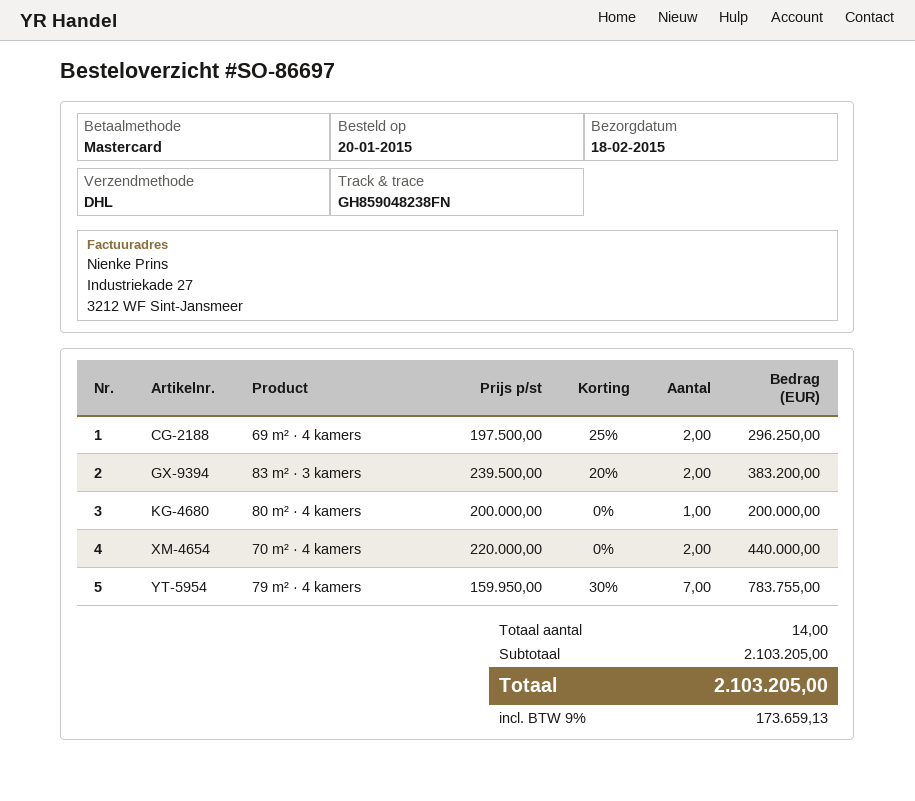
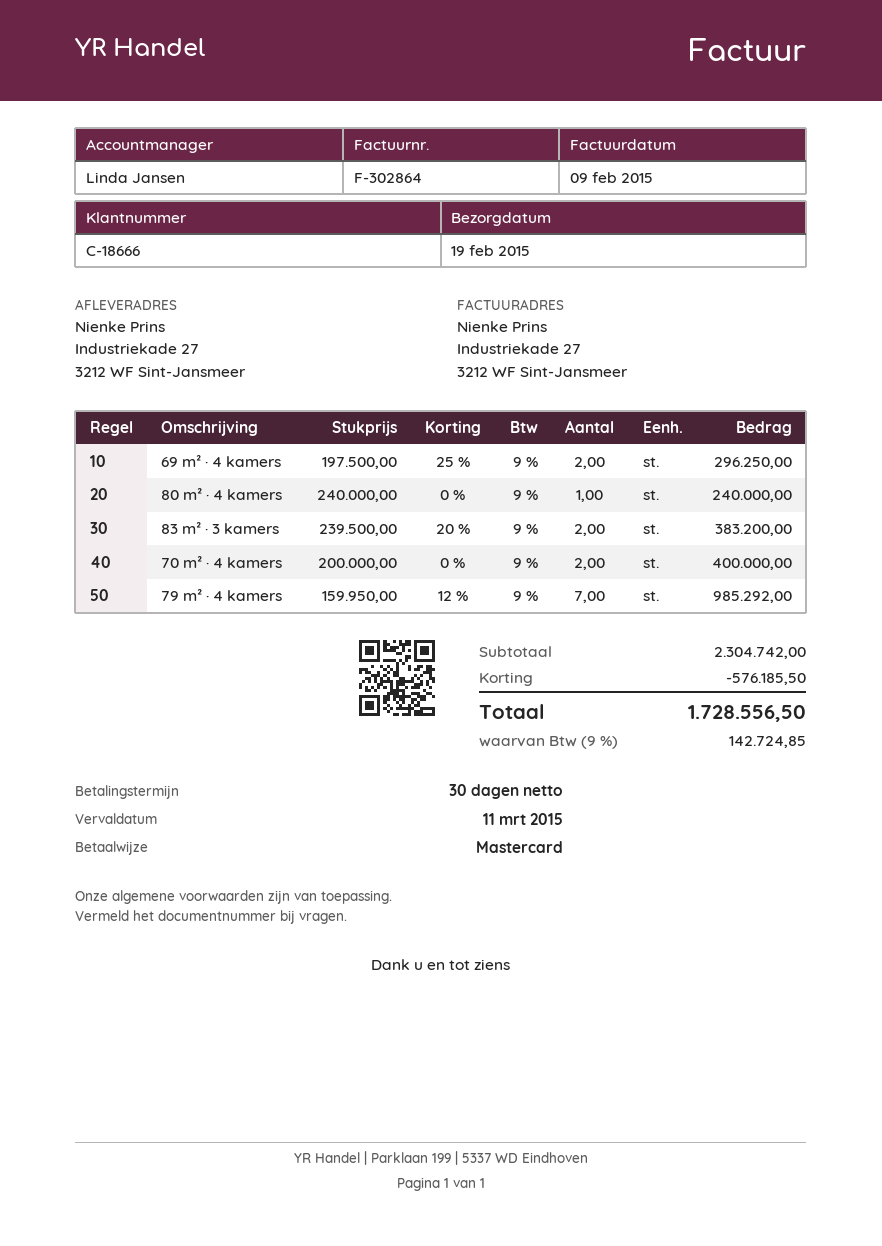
delivery date: 2015-02-18 -> 2015-02-19
80 m² · 4 kamers: 1 x 200000.00 = 200000.00 -> 1 x 240000.00 = 240000.00
70 m² · 4 kamers: 2 x 220000.00 = 440000.00 -> 2 x 200000.00 = 400000.00
79 m² · 4 kamers: 7 x 159950.00 - 30% = 783755.00 -> 7 x 159950.00 - 12% = 985292.00
subtotal: 2103205.00 -> 2304742.00
discount: none -> 576185.50
tax: 9% = 173659.13 -> 9% = 142724.85
total: 2103205.00 -> 1728556.50

